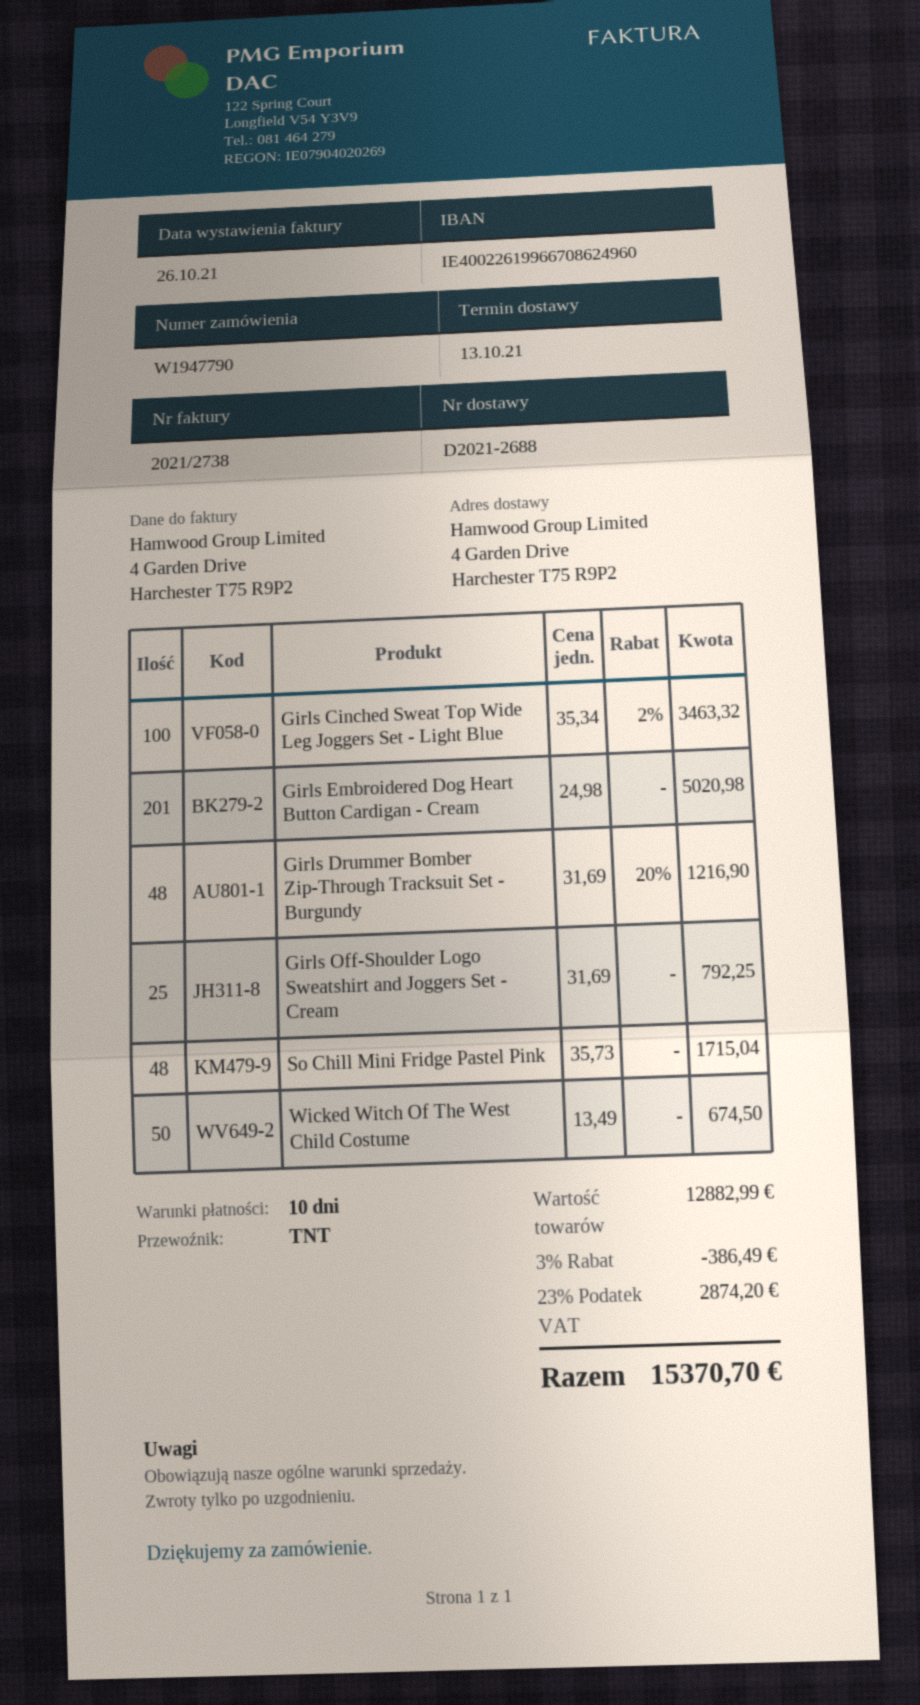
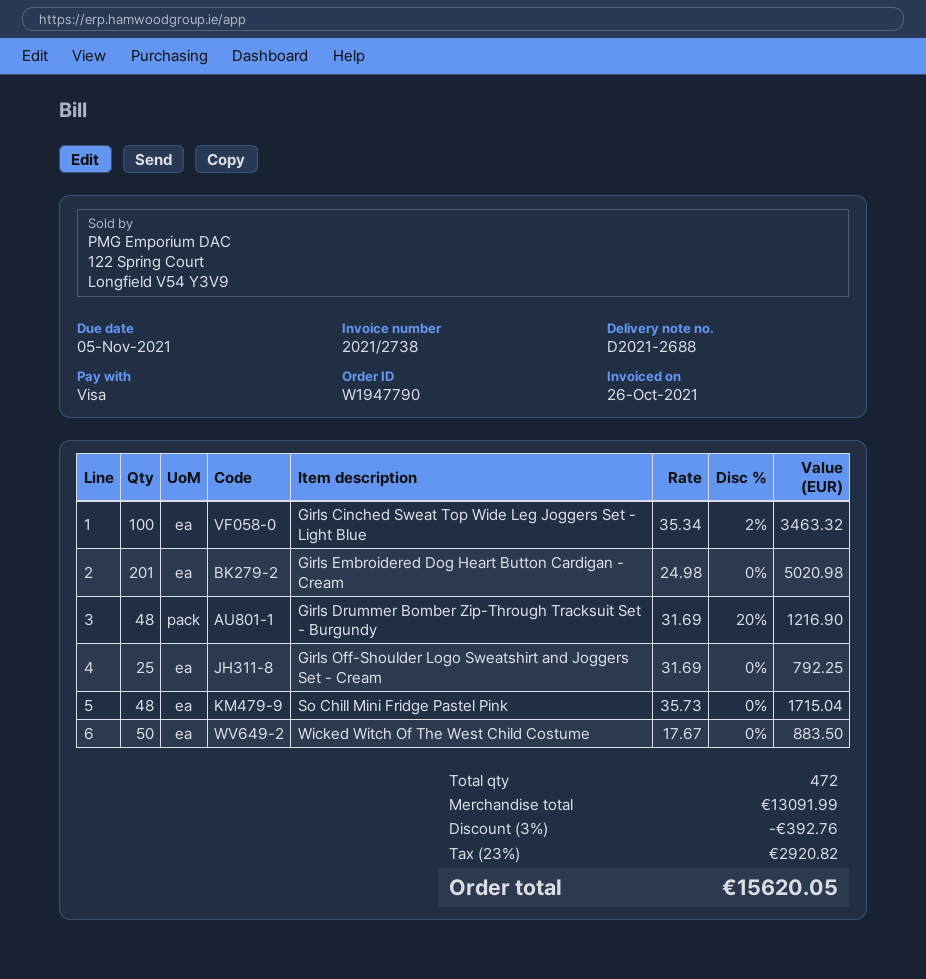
Wicked Witch Of The West Child Costume: 50 x 13.49 = 674.50 -> 50 x 17.67 = 883.50
subtotal: 12882.99 -> 13091.99
discount: 3% = 386.49 -> 3% = 392.76
tax: 23% = 2874.20 -> 23% = 2920.82
total: 15370.70 -> 15620.05

